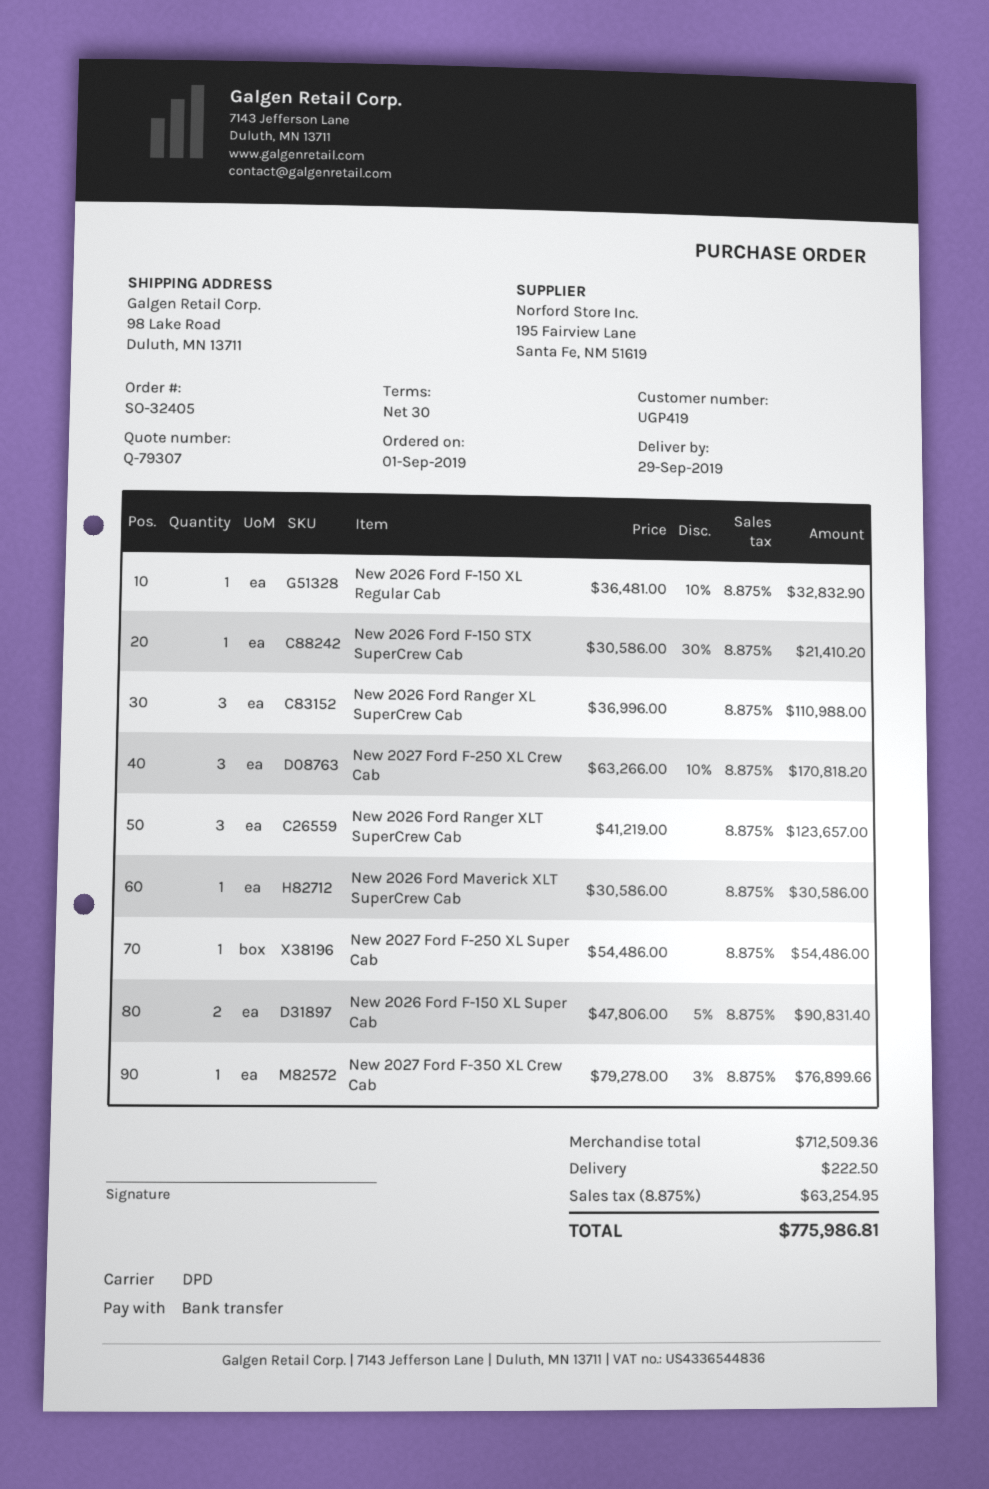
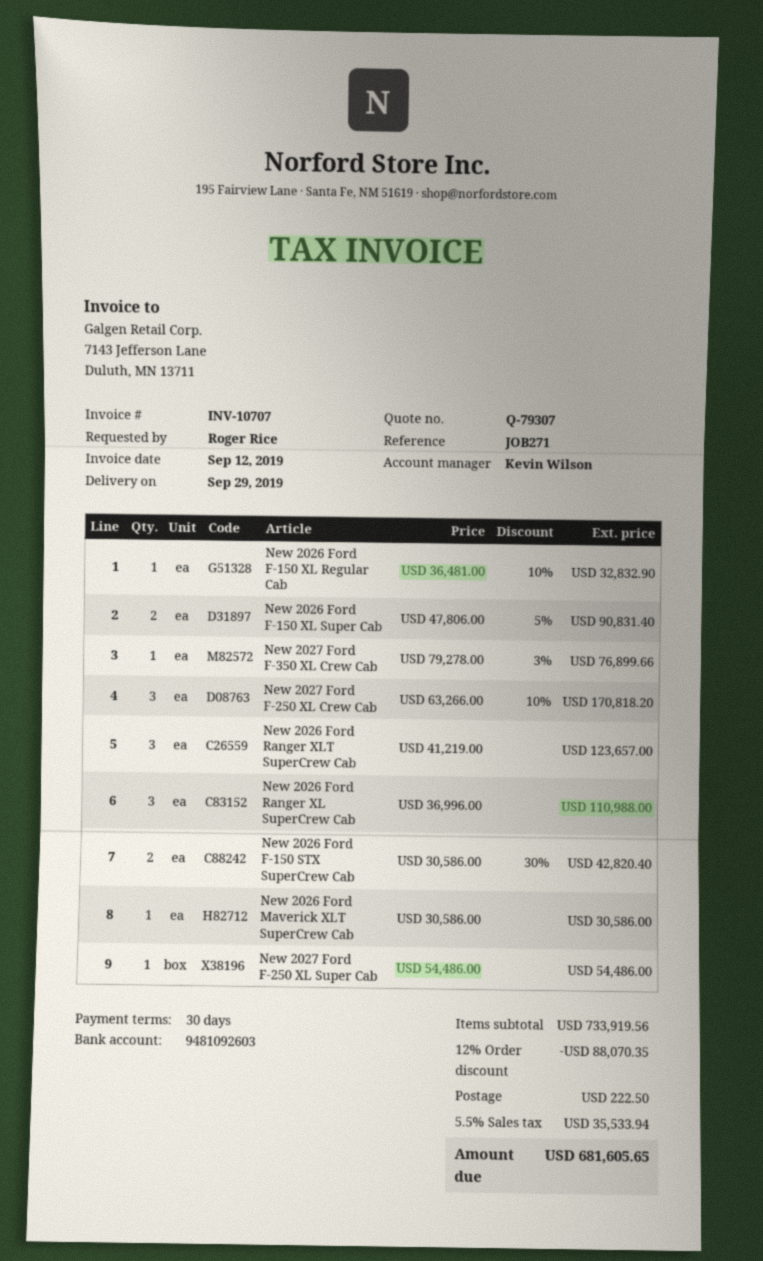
New 2026 Ford F-150 STX SuperCrew Cab: 1 x 30586.00 - 30% = 21410.20 -> 2 x 30586.00 - 30% = 42820.40
subtotal: 712509.36 -> 733919.56
discount: none -> 12% = 88070.35
tax: 8.875% = 63254.95 -> 5.5% = 35533.94
total: 775986.81 -> 681605.65

